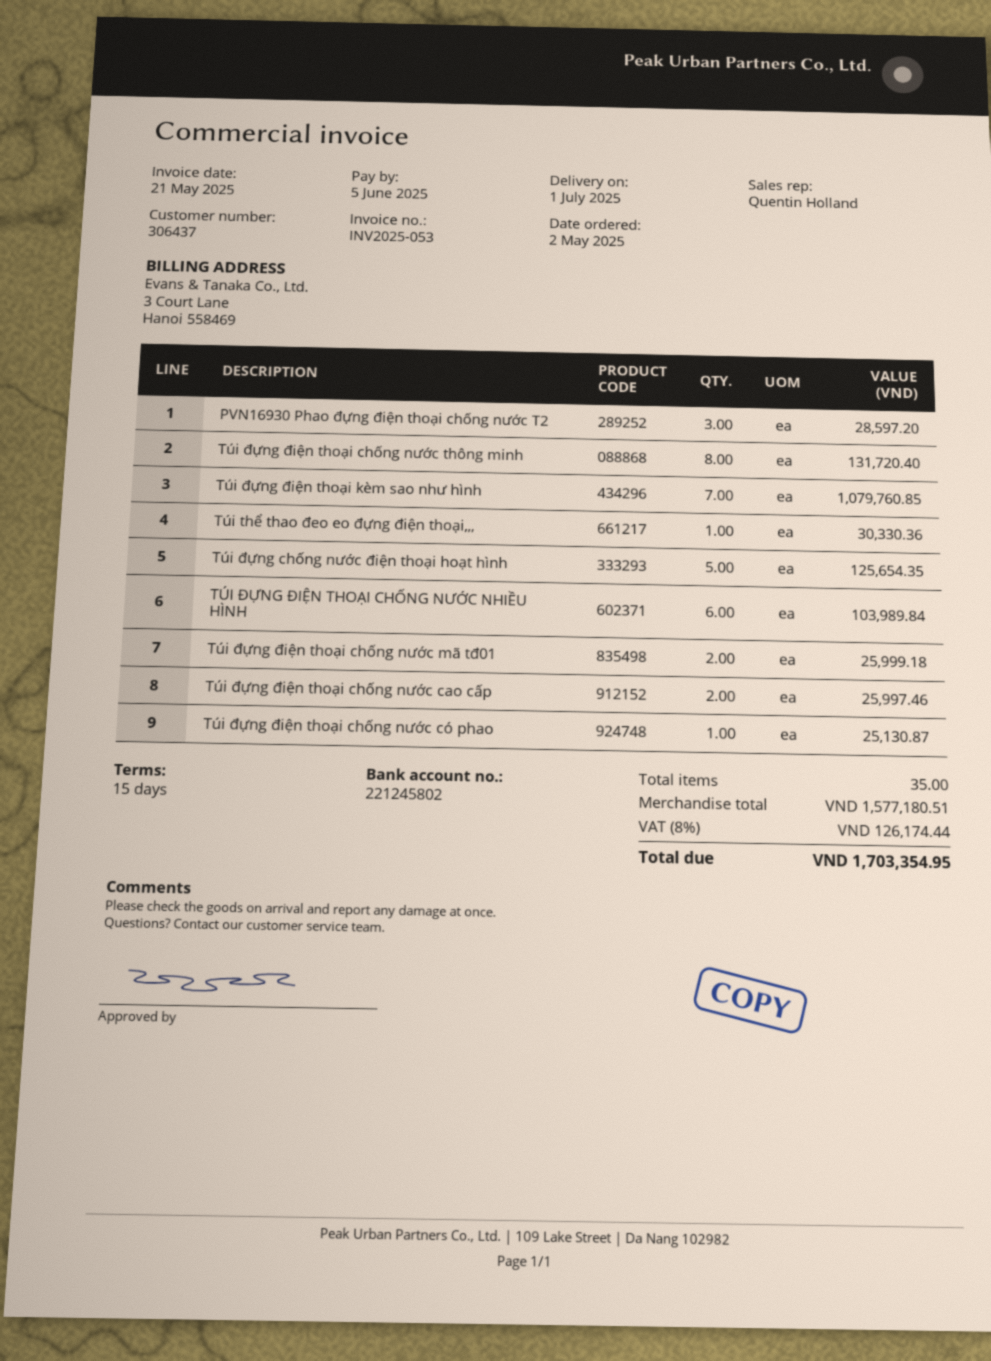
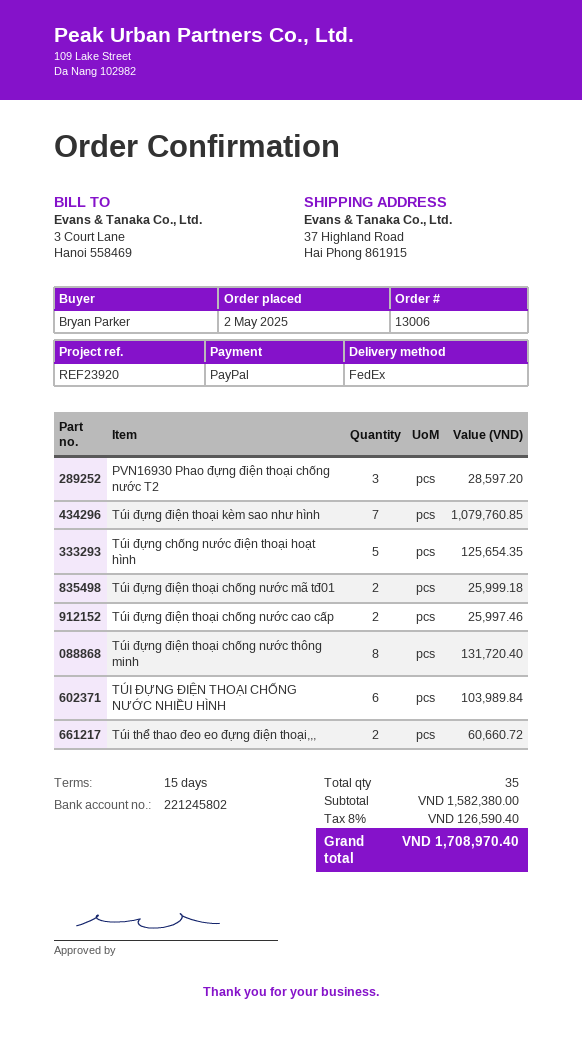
Túi thể thao đeo eo đựng điện thoại,,,: 1 for 30330.36 -> 2 for 60660.72
Túi đựng điện thoại chống nước có phao: 1 for 25130.87 -> none
subtotal: 1577180.51 -> 1582380.00
tax: 8% = 126174.44 -> 8% = 126590.40
total: 1703354.95 -> 1708970.40

